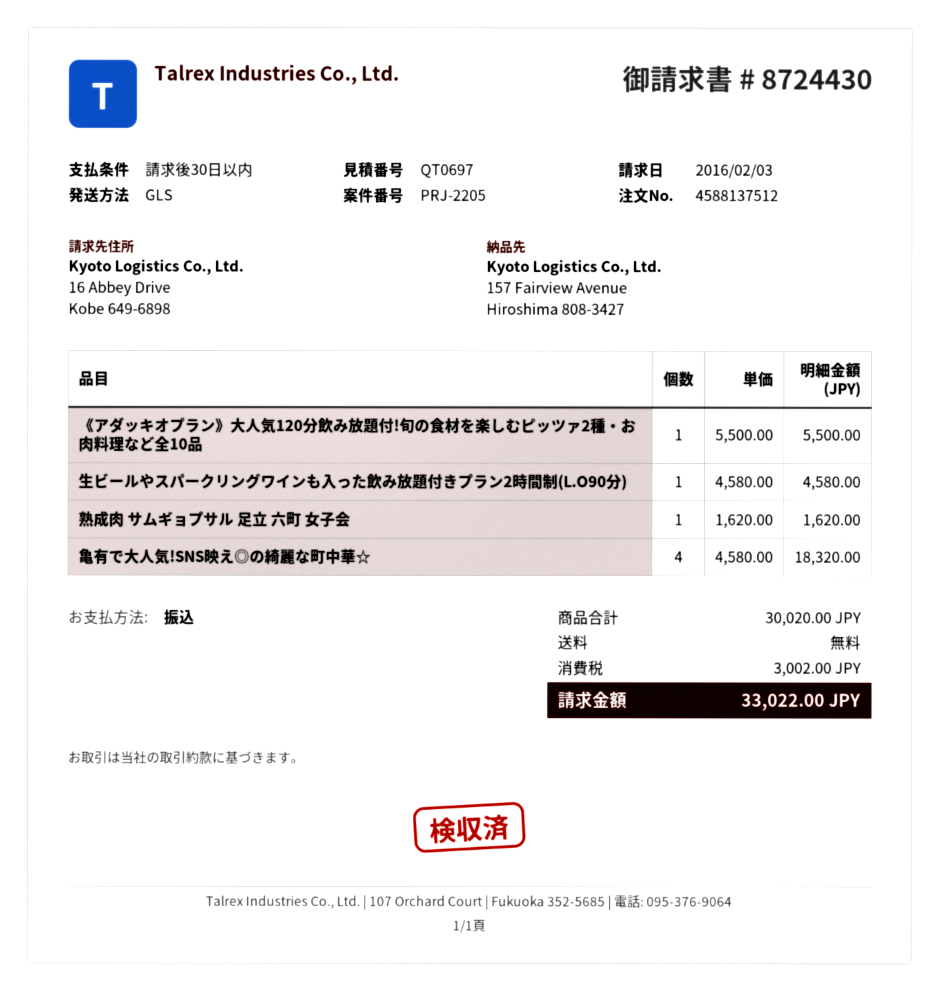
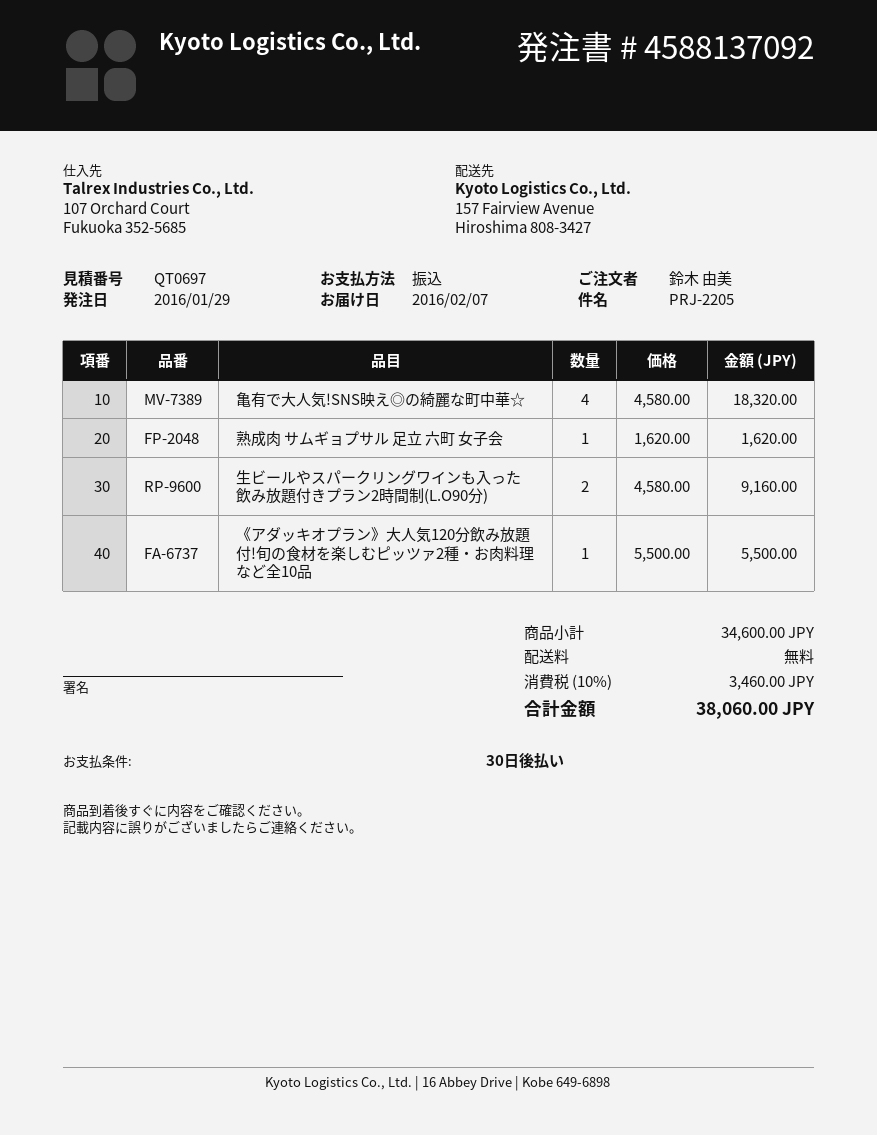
order number: 4588137512 -> 4588137092
生ビールやスパークリングワインも入った飲み放題付きプラン2時間制(L.O90分): 1 x 4580.00 = 4580.00 -> 2 x 4580.00 = 9160.00
subtotal: 30020.00 -> 34600.00
tax: 3002.00 -> 3460.00
total: 33022.00 -> 38060.00

